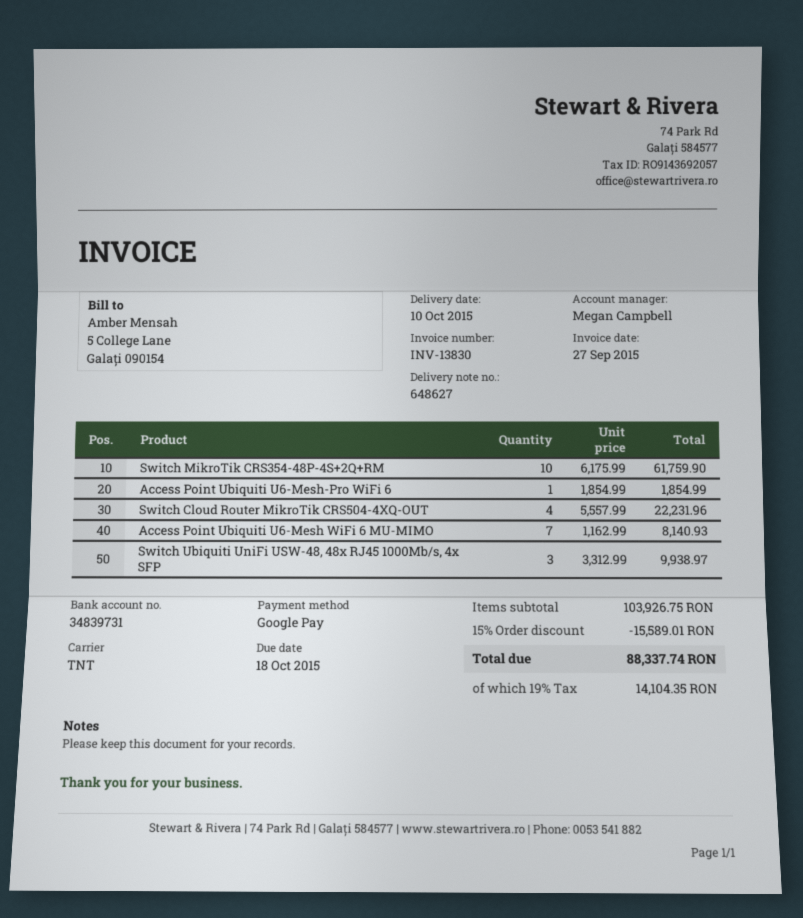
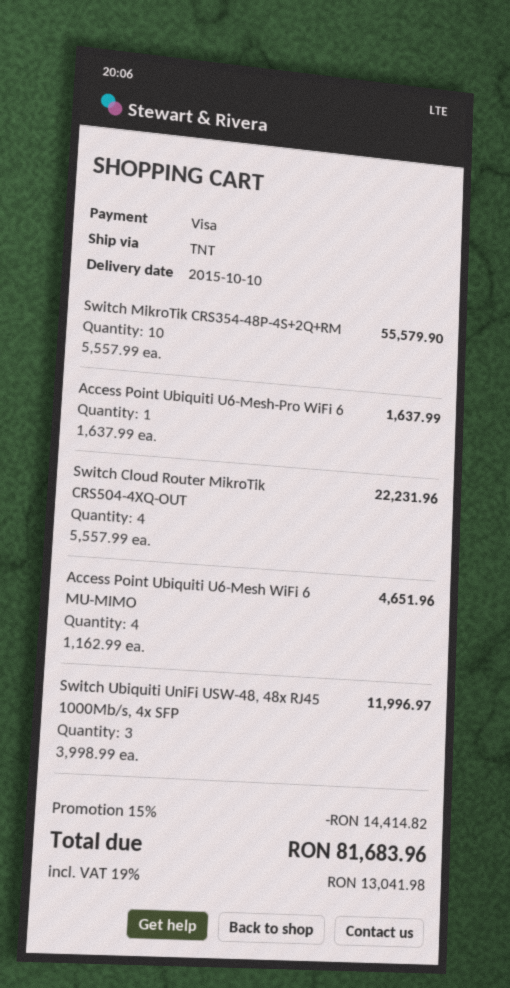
payment method: Google Pay -> Visa
Switch MikroTik CRS354-48P-4S+2Q+RM: 10 x 6175.99 = 61759.90 -> 10 x 5557.99 = 55579.90
Access Point Ubiquiti U6-Mesh-Pro WiFi 6: 1 x 1854.99 = 1854.99 -> 1 x 1637.99 = 1637.99
Access Point Ubiquiti U6-Mesh WiFi 6 MU-MIMO: 7 x 1162.99 = 8140.93 -> 4 x 1162.99 = 4651.96
Switch Ubiquiti UniFi USW-48, 48x RJ45 1000Mb/s, 4x SFP: 3 x 3312.99 = 9938.97 -> 3 x 3998.99 = 11996.97
discount: 15% = 15589.01 -> 15% = 14414.82
tax: 19% = 14104.35 -> 19% = 13041.98
total: 88337.74 -> 81683.96

